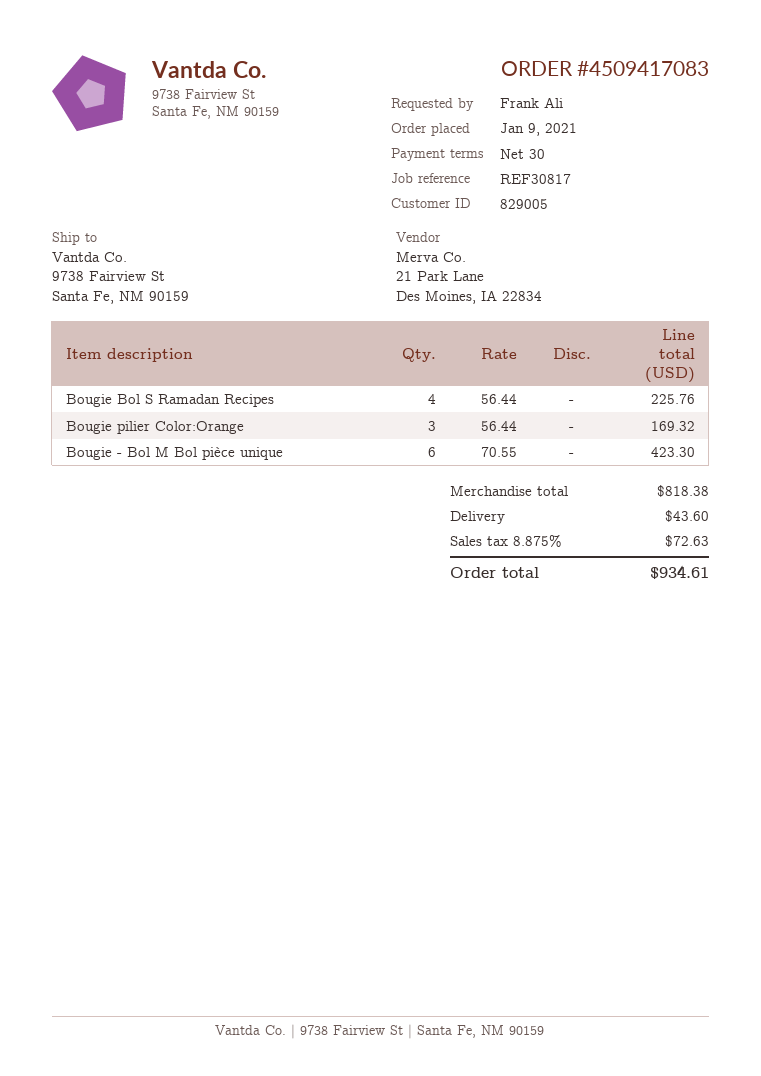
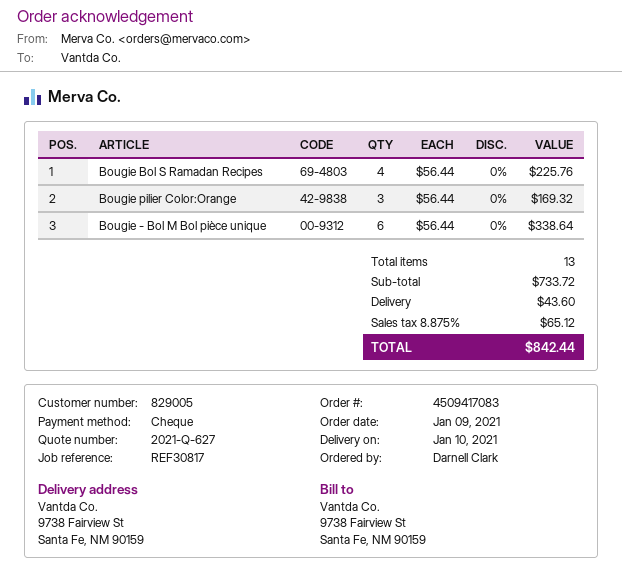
ordered by: Frank Ali -> Darnell Clark
Bougie - Bol M Bol pièce unique: 6 x 70.55 = 423.30 -> 6 x 56.44 = 338.64
subtotal: 818.38 -> 733.72
tax: 8.875% = 72.63 -> 8.875% = 65.12
total: 934.61 -> 842.44

